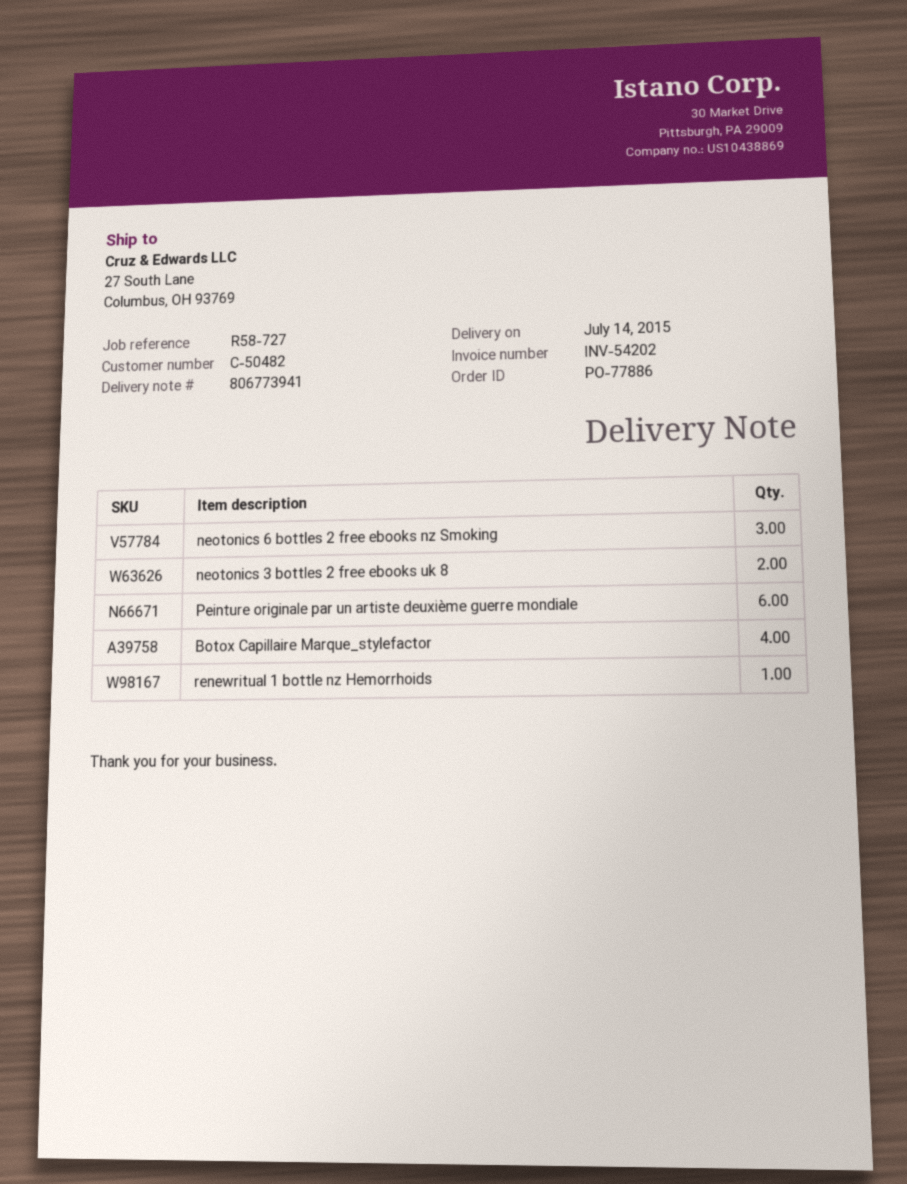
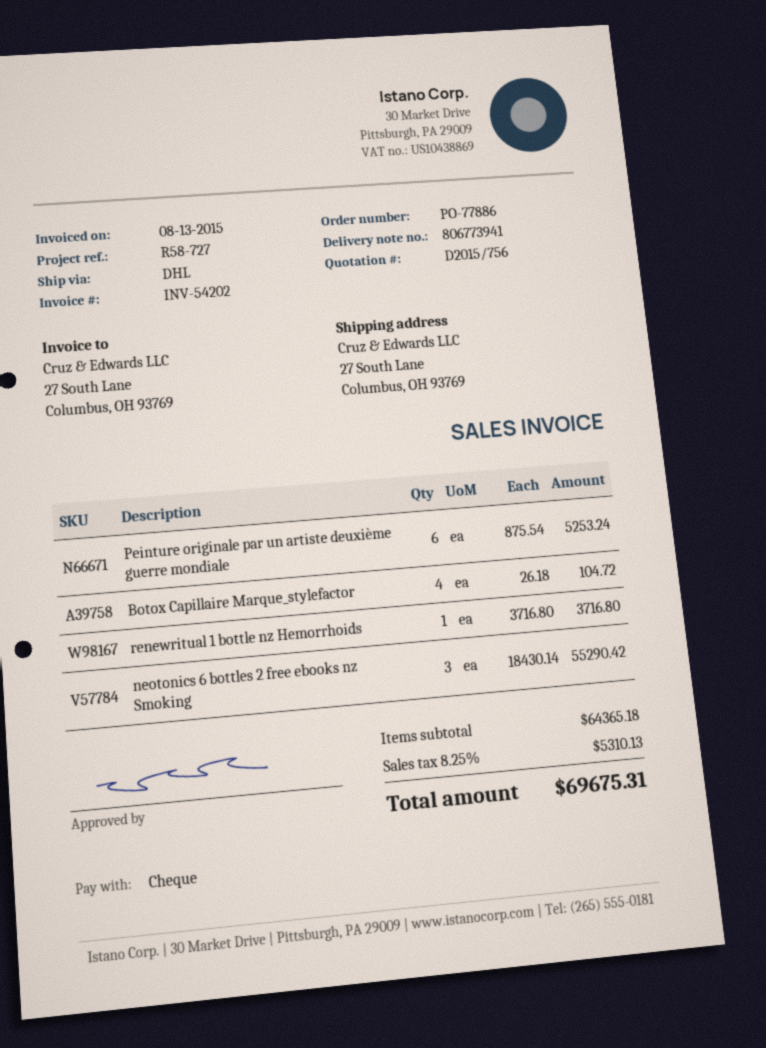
neotonics 3 bottles 2 free ebooks uk 8: 2 -> none

